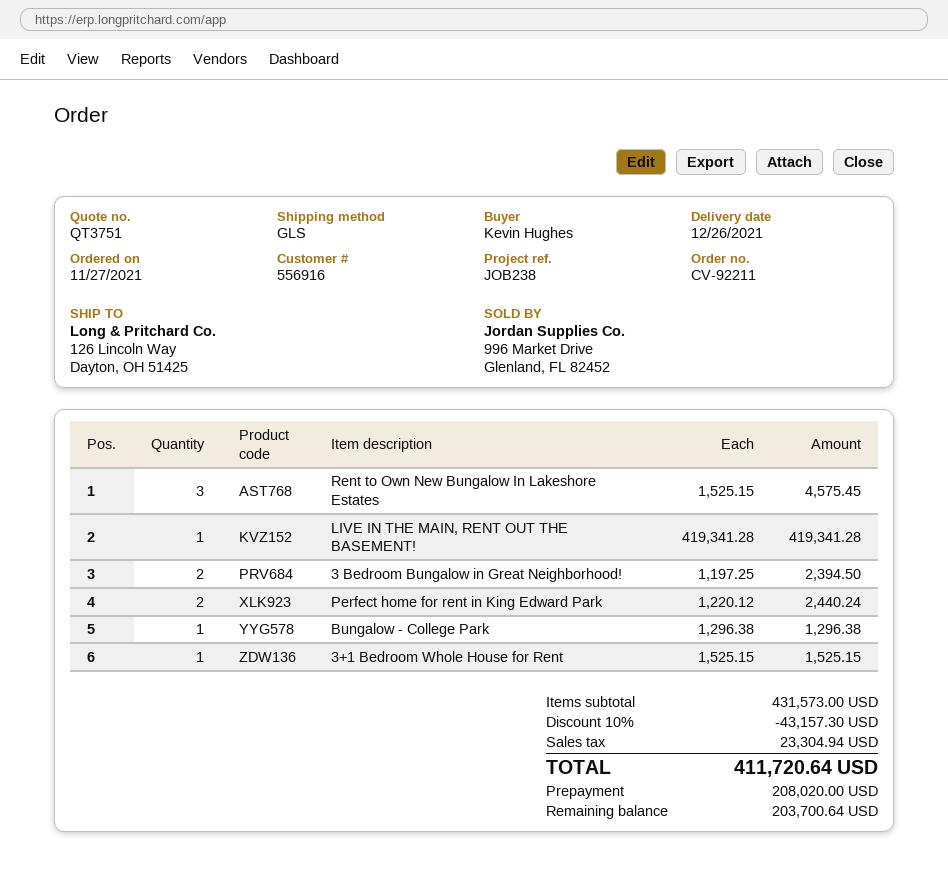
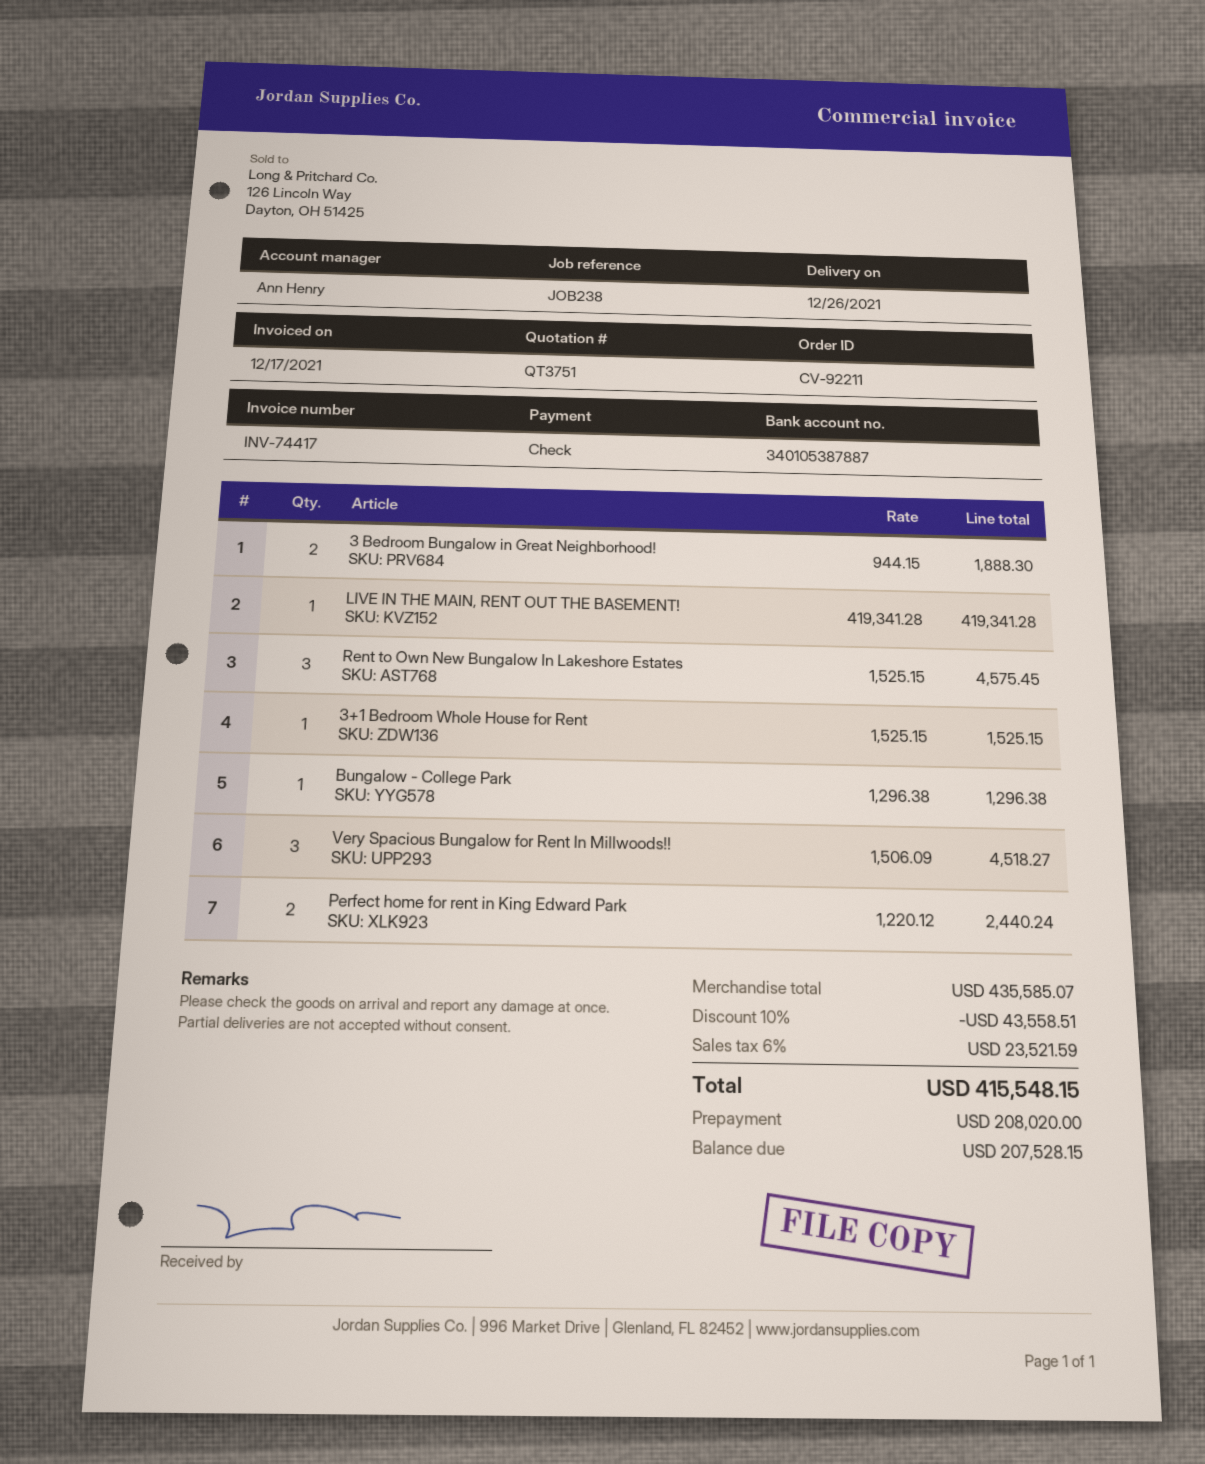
3 Bedroom Bungalow in Great Neighborhood!: 2 x 1197.25 = 2394.50 -> 2 x 944.15 = 1888.30
Very Spacious Bungalow for Rent In Millwoods!!: none -> 3 x 1506.09 = 4518.27
subtotal: 431573.00 -> 435585.07
discount: 10% = 43157.30 -> 10% = 43558.51
tax: 23304.94 -> 23521.59
total: 411720.64 -> 415548.15
balance: 203700.64 -> 207528.15

